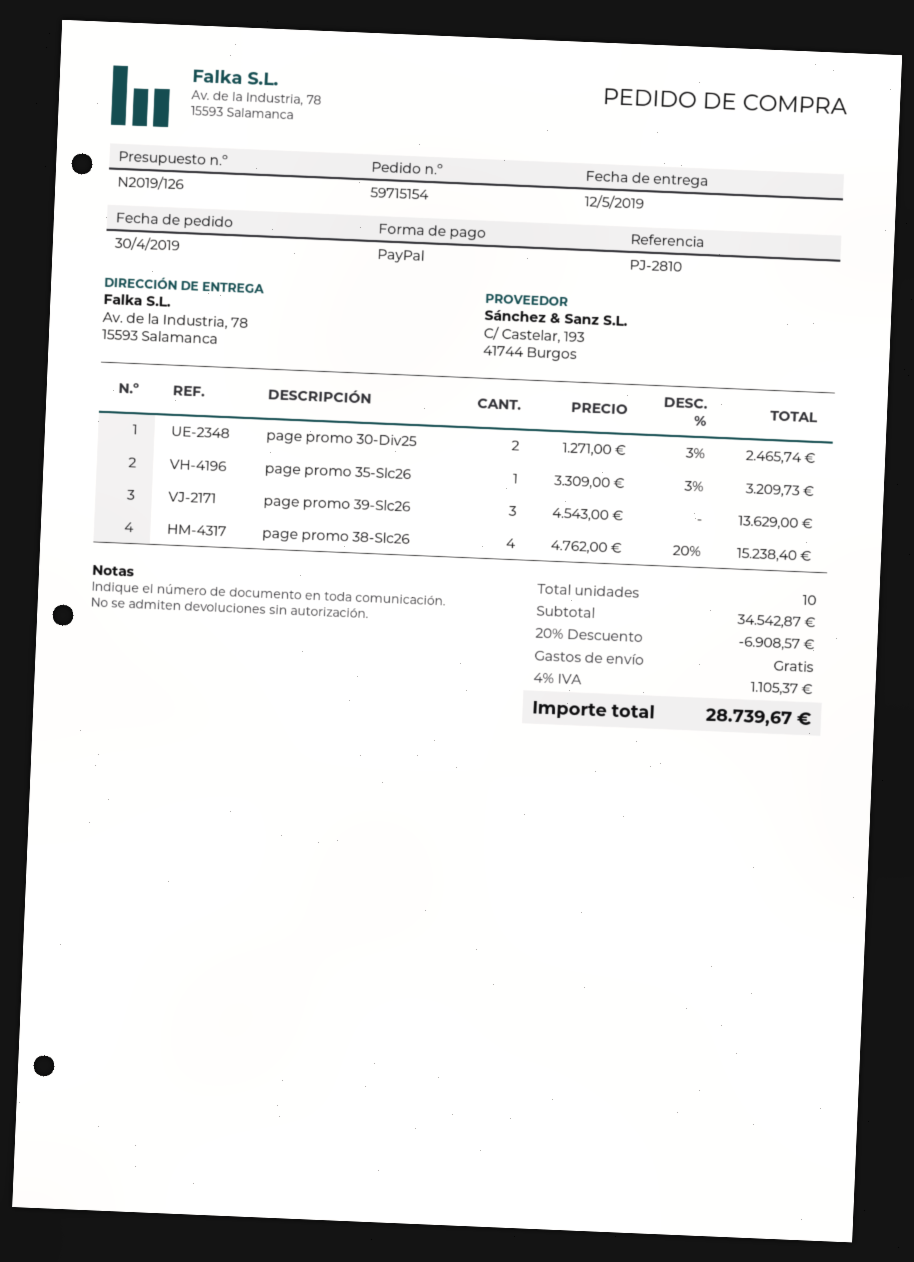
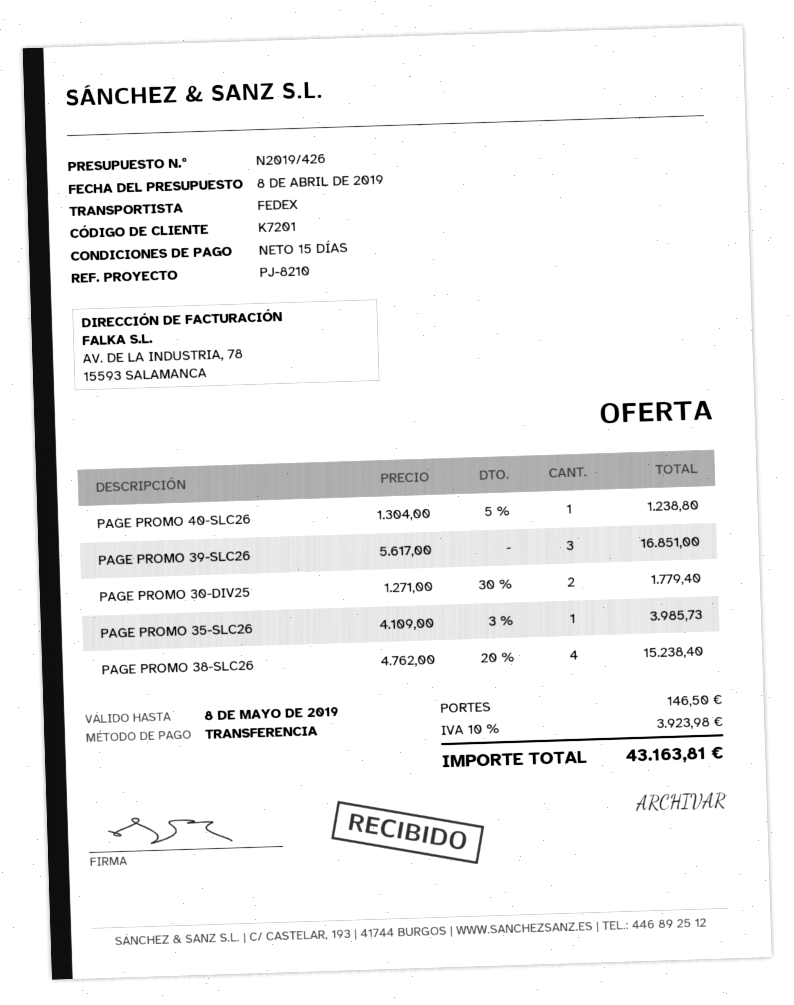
quote number: N2019/126 -> N2019/426
reference: PJ-2810 -> PJ-8210
payment method: PayPal -> bank transfer
page promo 30-Div25: 2 x 1271.00 - 3% = 2465.74 -> 2 x 1271.00 - 30% = 1779.40
page promo 35-Slc26: 1 x 3309.00 - 3% = 3209.73 -> 1 x 4109.00 - 3% = 3985.73
page promo 39-Slc26: 3 x 4543.00 = 13629.00 -> 3 x 5617.00 = 16851.00
PAGE PROMO 40-SLC26: none -> 1 x 1304.00 - 5% = 1238.80
discount: 20% = 6908.57 -> none
shipping: 0.00 -> 146.50
tax: 4% = 1105.37 -> 10% = 3923.98
total: 28739.67 -> 43163.81

